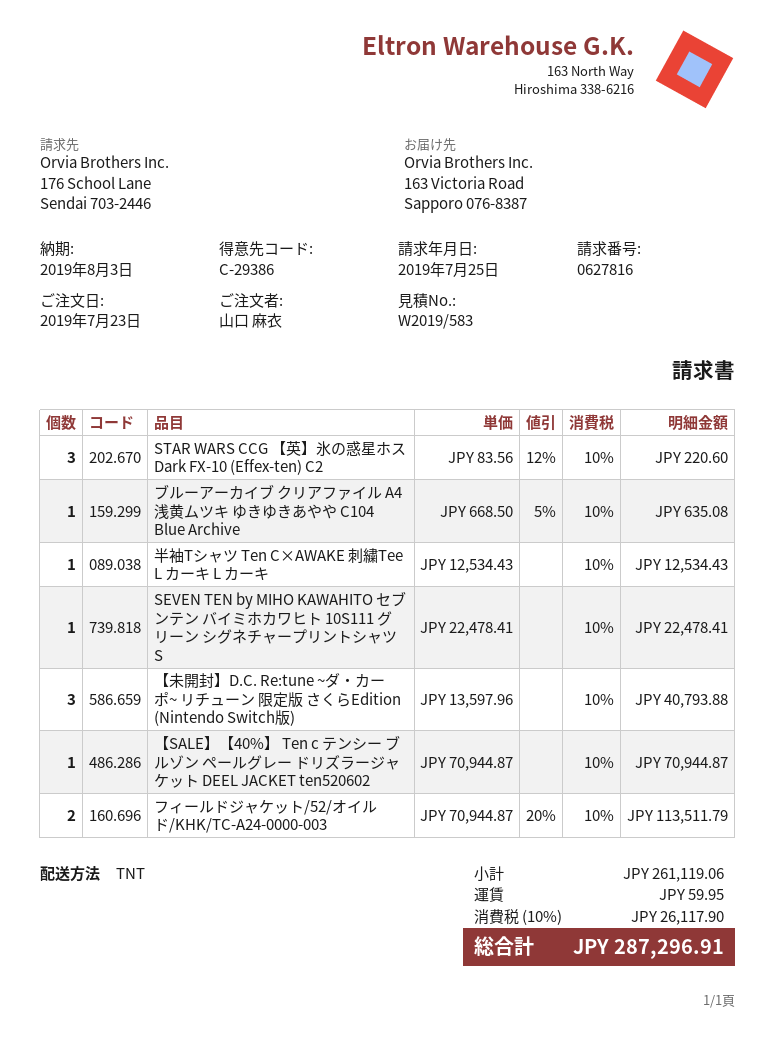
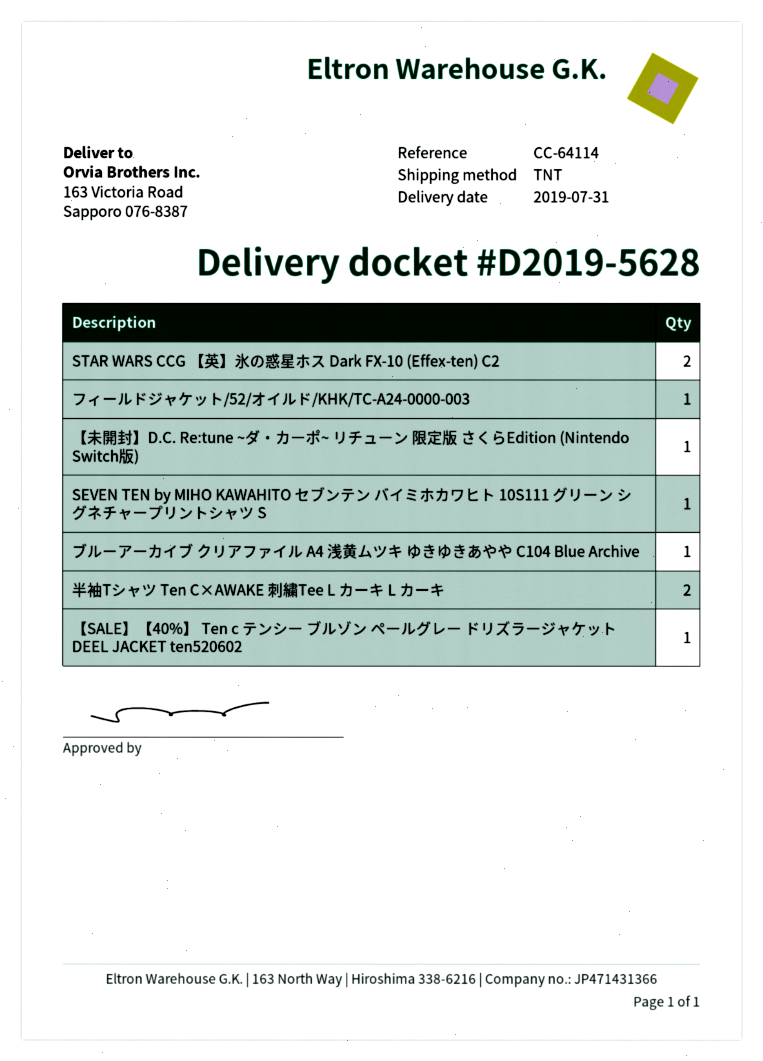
delivery date: 2019-08-03 -> 2019-07-31
STAR WARS CCG 【英】氷の惑星ホス Dark FX-10 (Effex-ten) C2: 3 -> 2
半袖Tシャツ Ten C×AWAKE 刺繍Tee L カーキ L カーキ: 1 -> 2
【未開封】D.C. Re:tune ~ダ・カーポ~ リチューン 限定版 さくらEdition (Nintendo Switch版): 3 -> 1
フィールドジャケット/52/オイルド/KHK/TC-A24-0000-003: 2 -> 1

